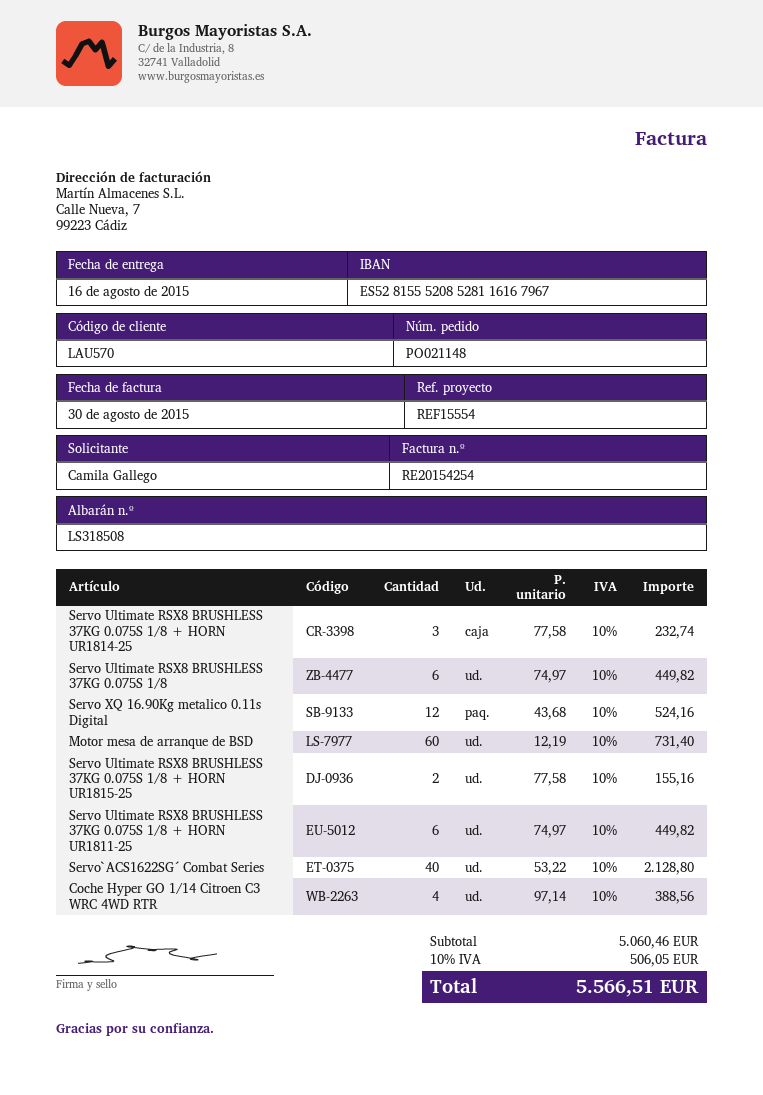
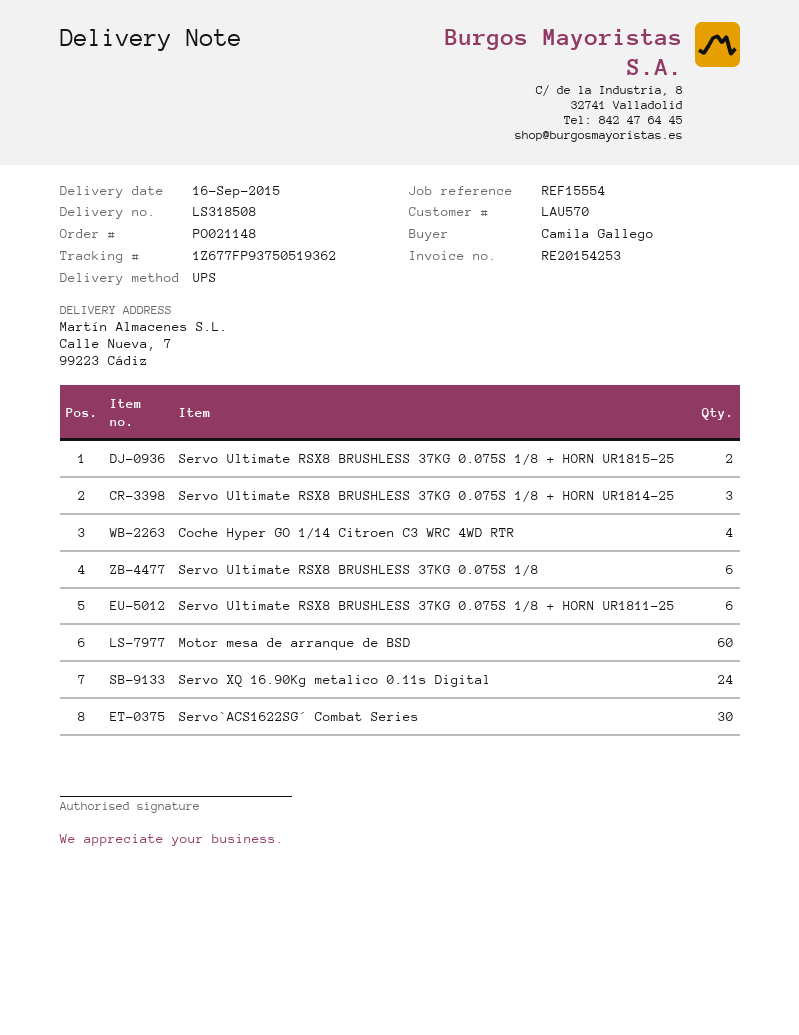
delivery date: 2015-08-16 -> 2015-09-16
invoice number: RE20154254 -> RE20154253
Servo XQ 16.90Kg metalico 0.11s Digital: 12 -> 24
Servo`ACS1622SG´ Combat Series: 40 -> 30

